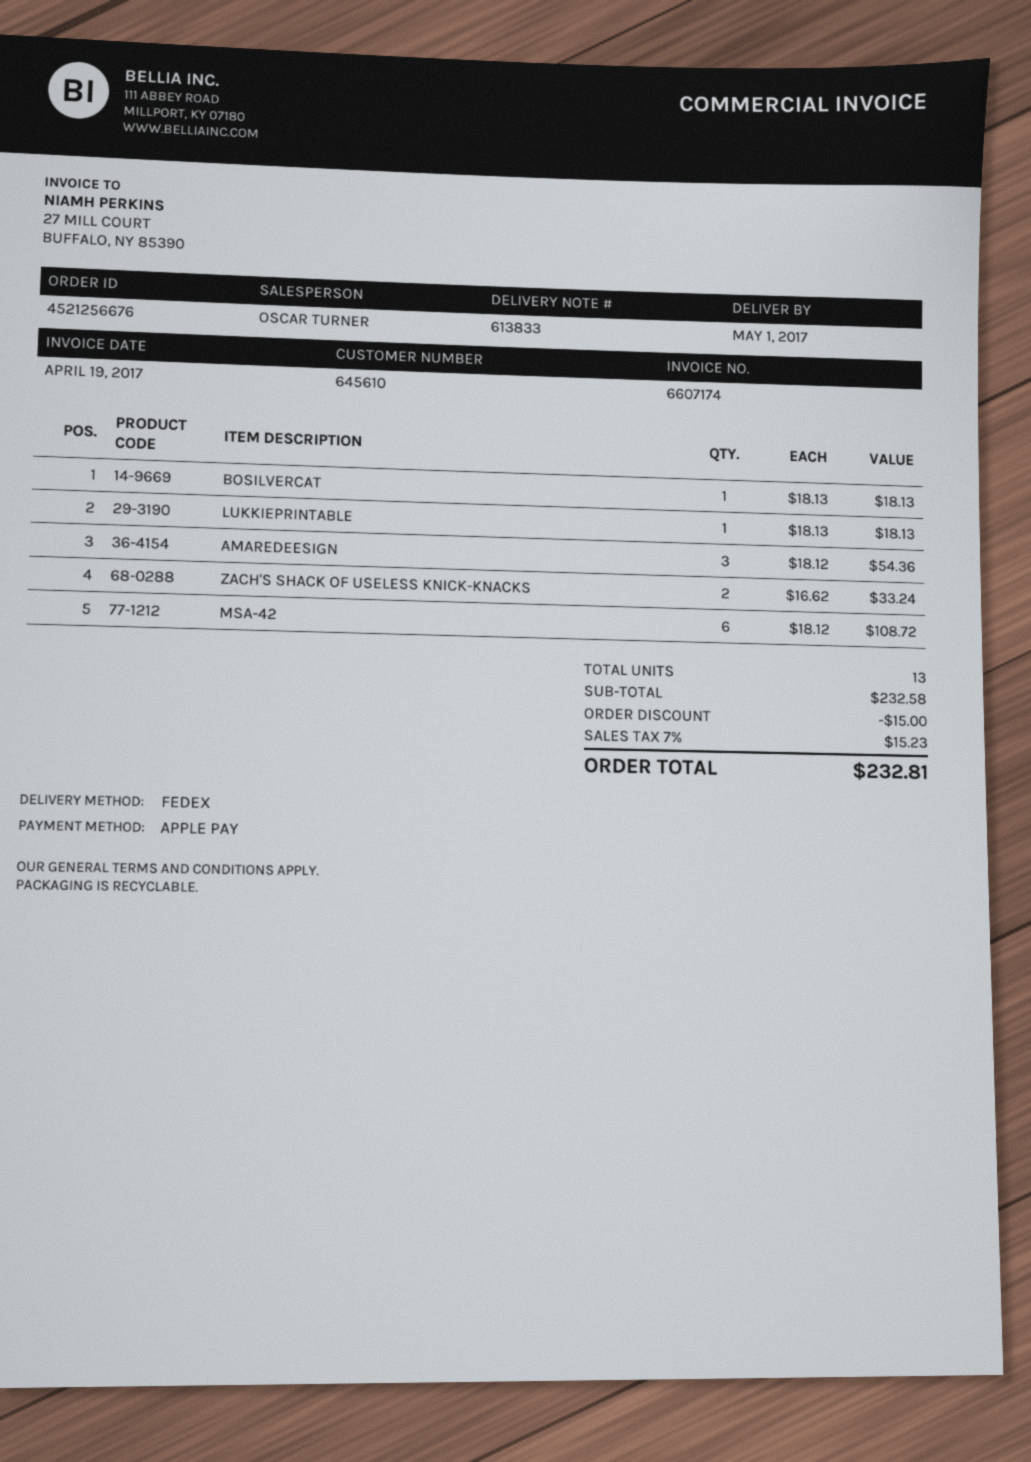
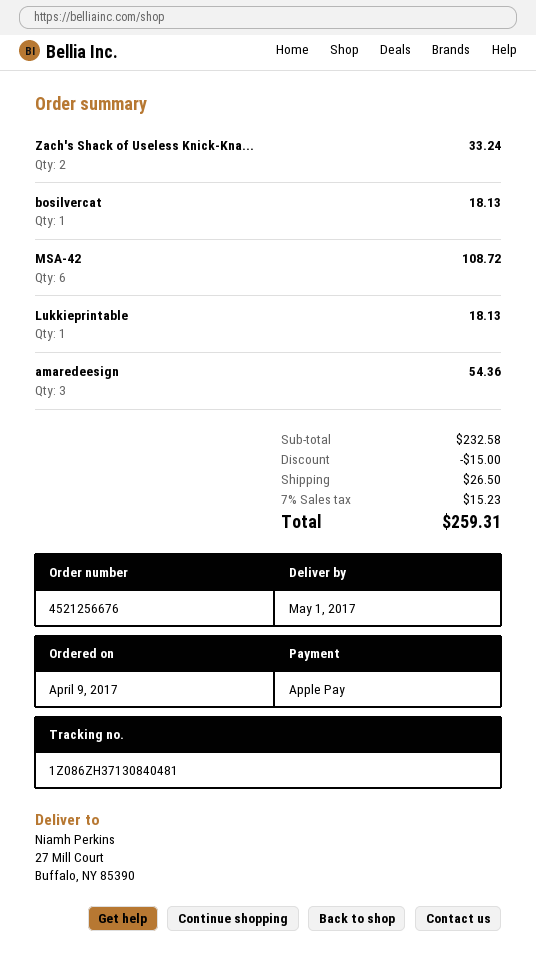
shipping: none -> 26.50
total: 232.81 -> 259.31

